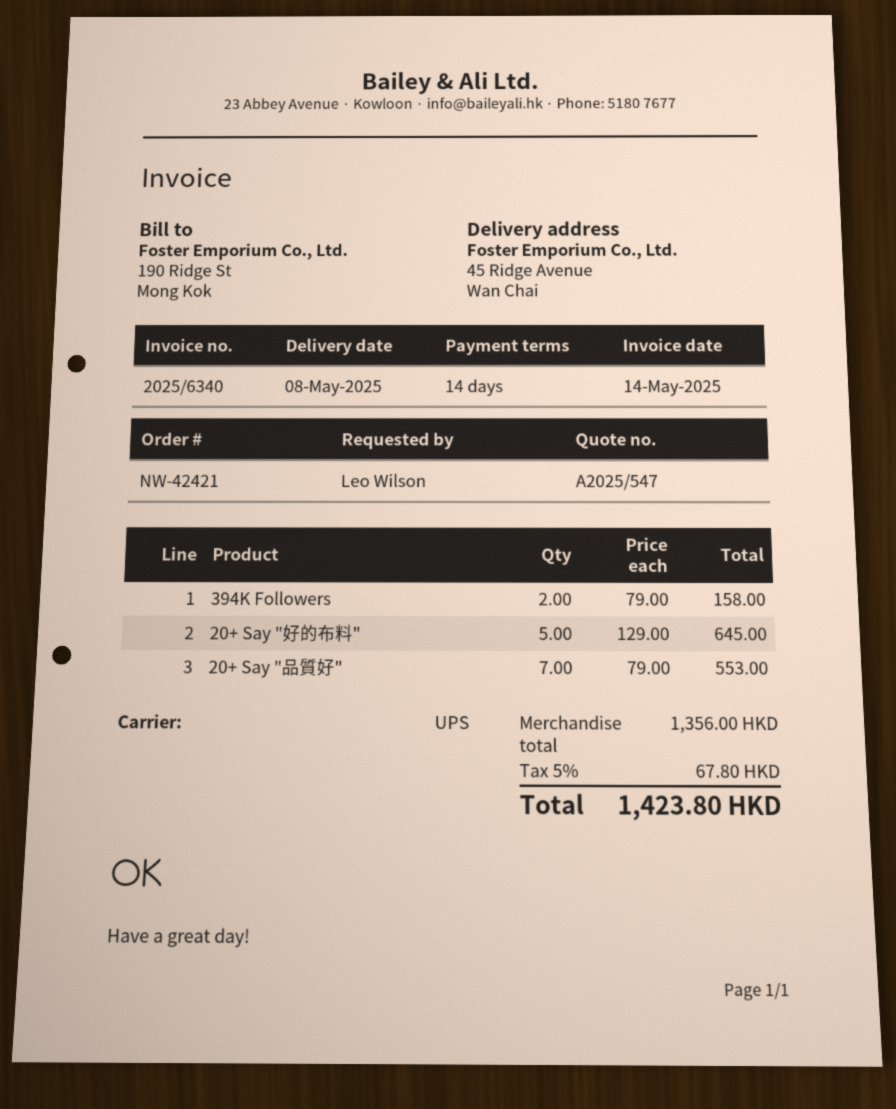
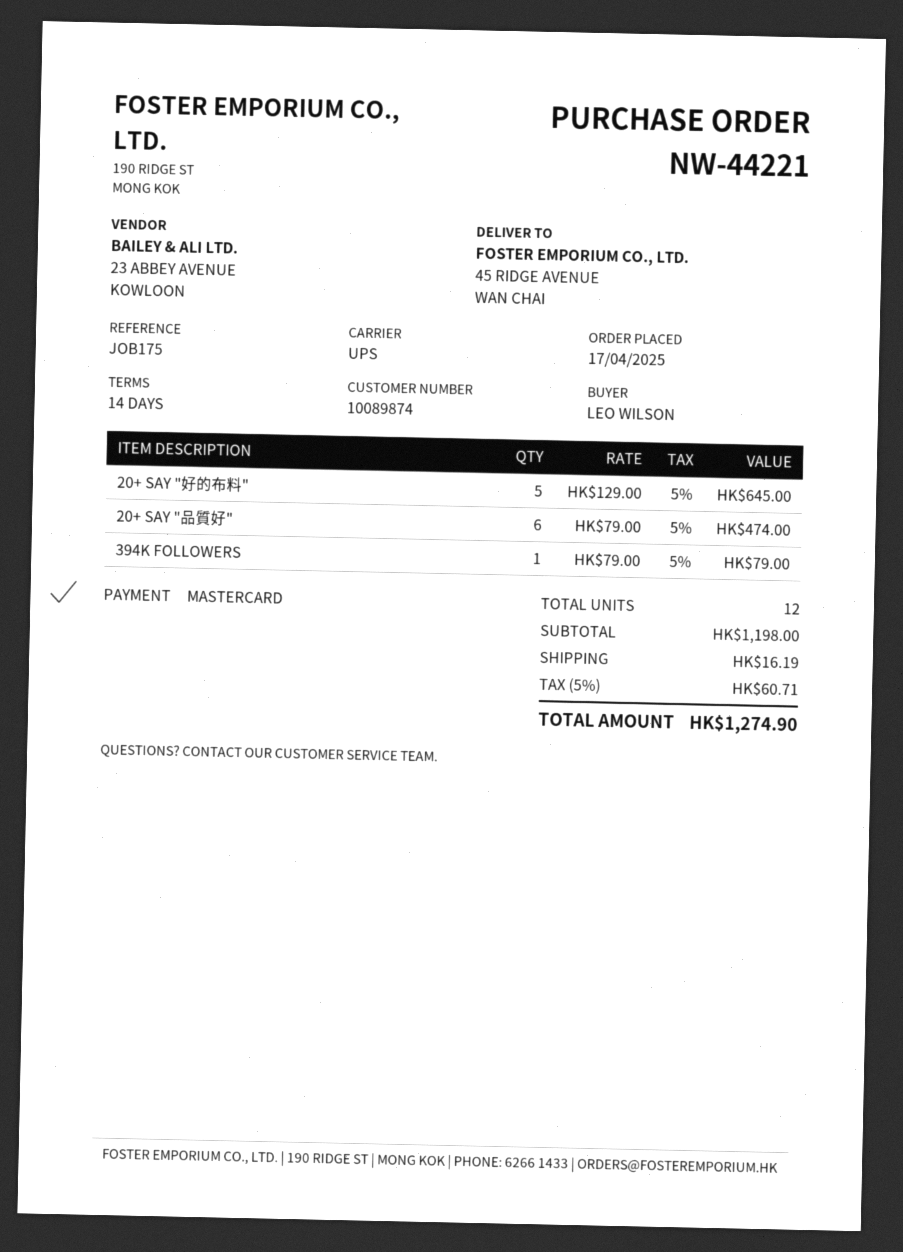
order number: NW-42421 -> NW-44221
394K Followers: 2 x 79.00 = 158.00 -> 1 x 79.00 = 79.00
20+ Say "品質好": 7 x 79.00 = 553.00 -> 6 x 79.00 = 474.00
subtotal: 1356.00 -> 1198.00
shipping: none -> 16.19
tax: 5% = 67.80 -> 5% = 60.71
total: 1423.80 -> 1274.90

